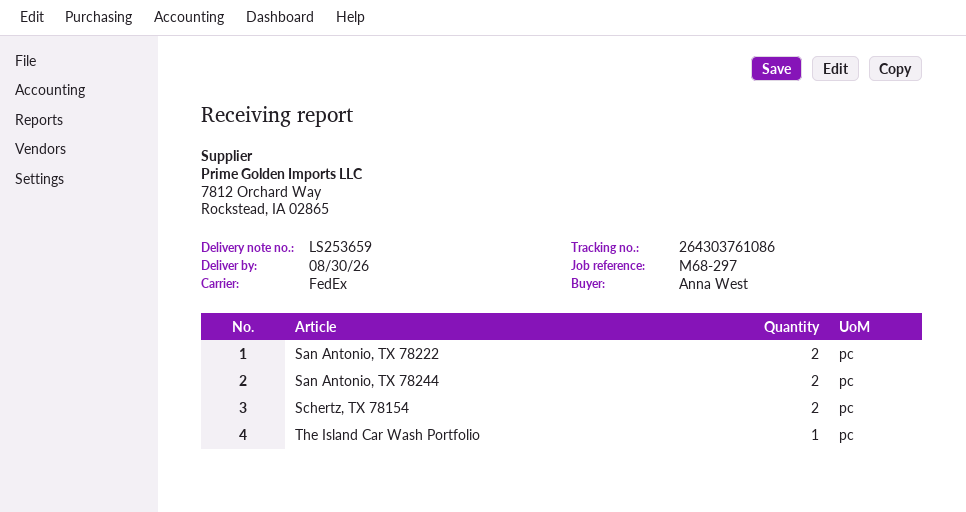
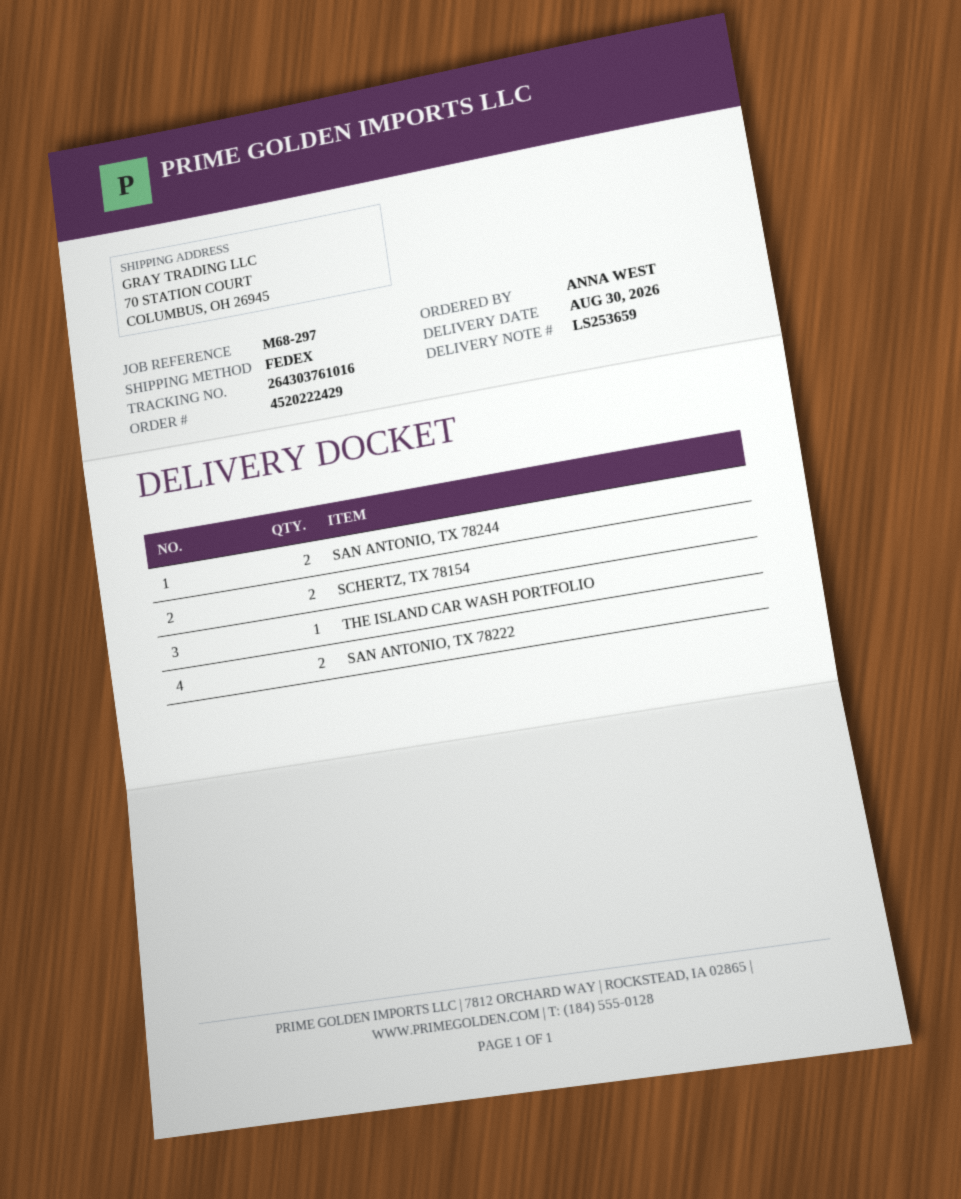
tracking number: 264303761086 -> 264303761016

